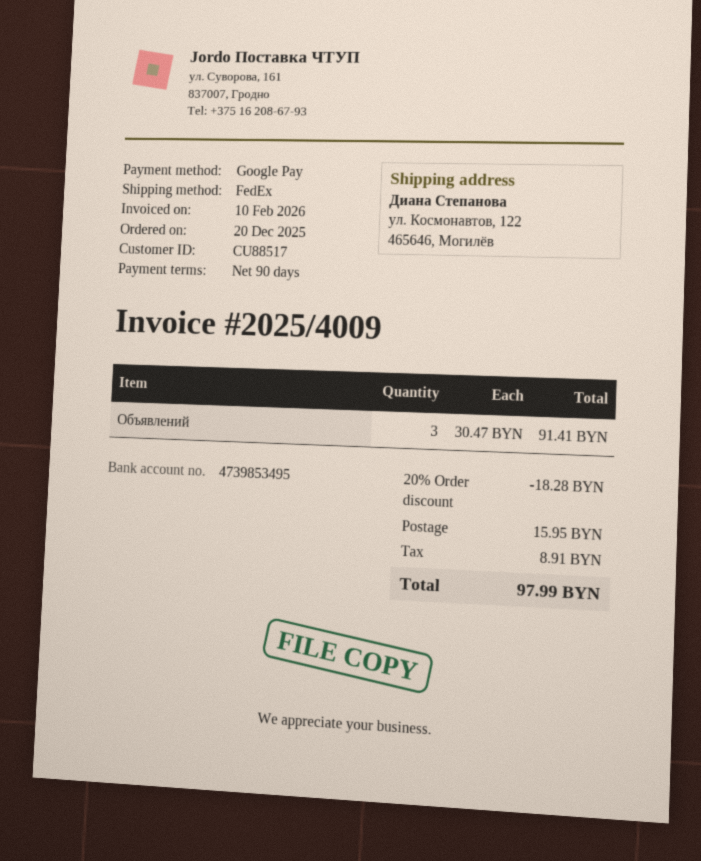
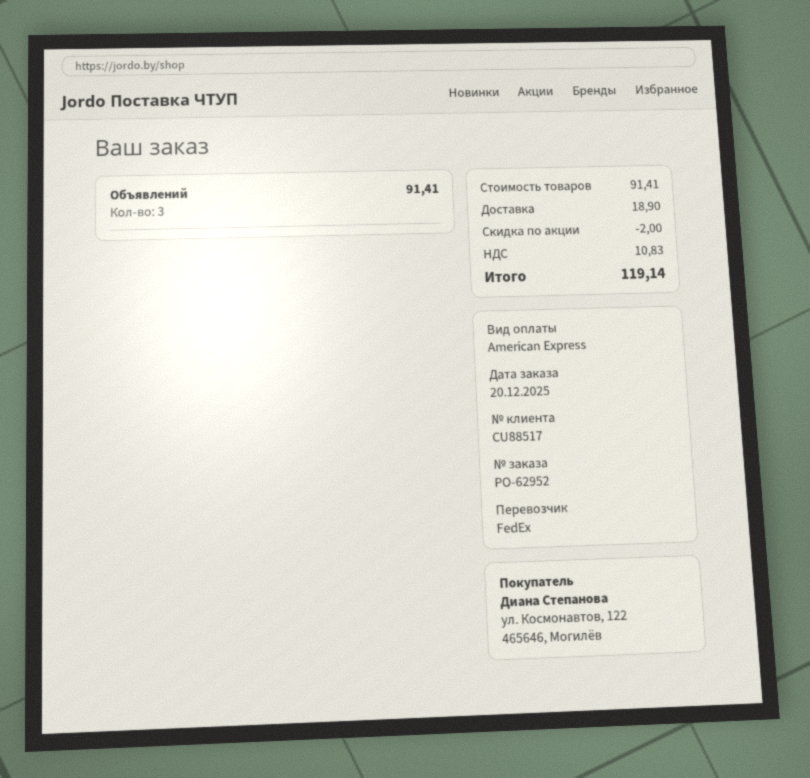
payment method: Google Pay -> American Express
discount: 18.28 -> 2.00
shipping: 15.95 -> 18.90
tax: 8.91 -> 10.83
total: 97.99 -> 119.14

